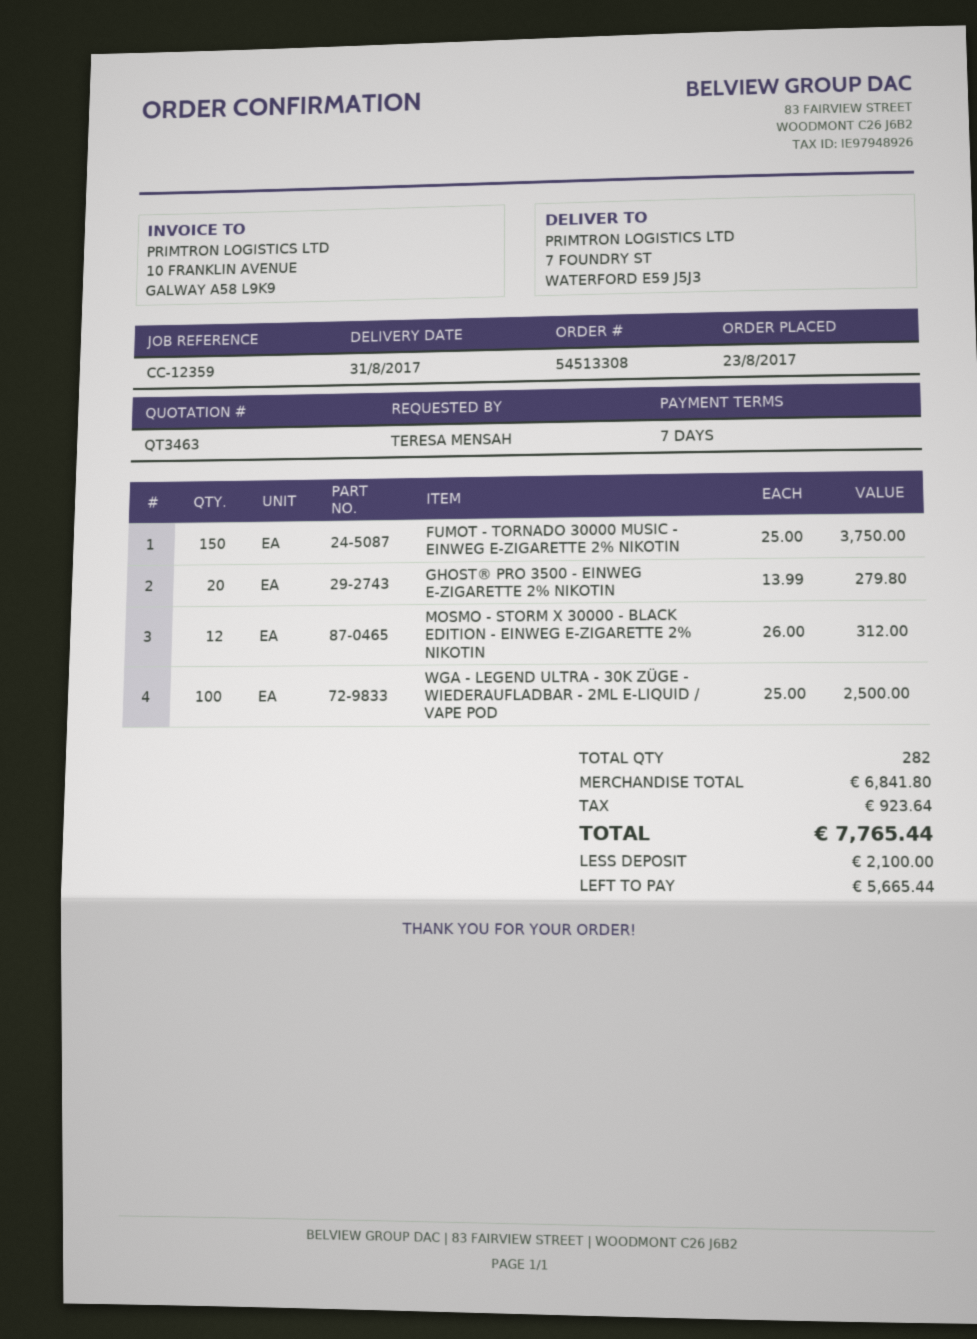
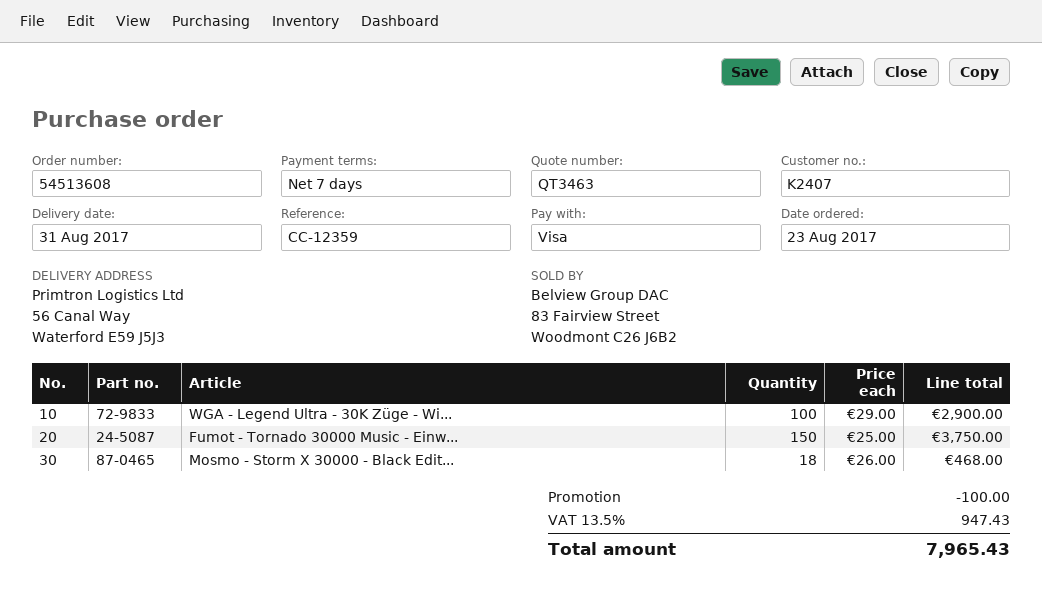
order number: 54513308 -> 54513608
ship to: 7 FOUNDRY ST, WATERFORD E59 J5J3 -> 56 Canal Way, Waterford E59 J5J3
GHOST® PRO 3500 - EINWEG E-ZIGARETTE 2% NIKOTIN: 20 x 13.99 = 279.80 -> none
MOSMO - STORM X 30000 - BLACK EDITION - EINWEG E-ZIGARETTE 2% NIKOTIN: 12 x 26.00 = 312.00 -> 18 x 26.00 = 468.00
WGA - LEGEND ULTRA - 30K ZÜGE - WIEDERAUFLADBAR - 2ML E-LIQUID / VAPE POD: 100 x 25.00 = 2500.00 -> 100 x 29.00 = 2900.00
discount: none -> 100.00
tax: 923.64 -> 947.43
total: 7765.44 -> 7965.43

